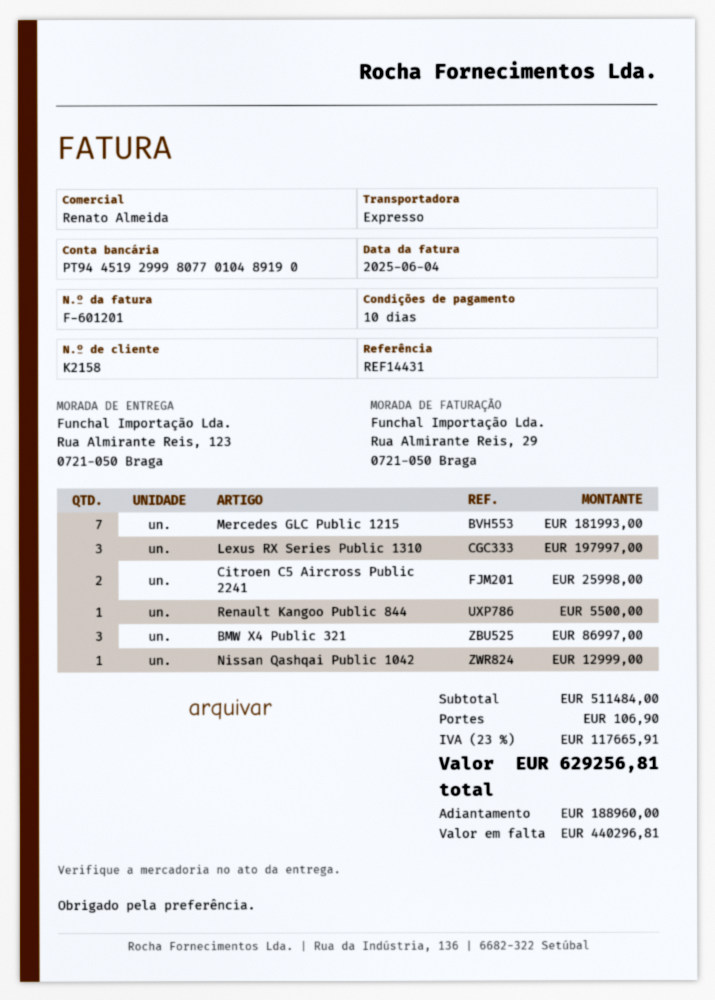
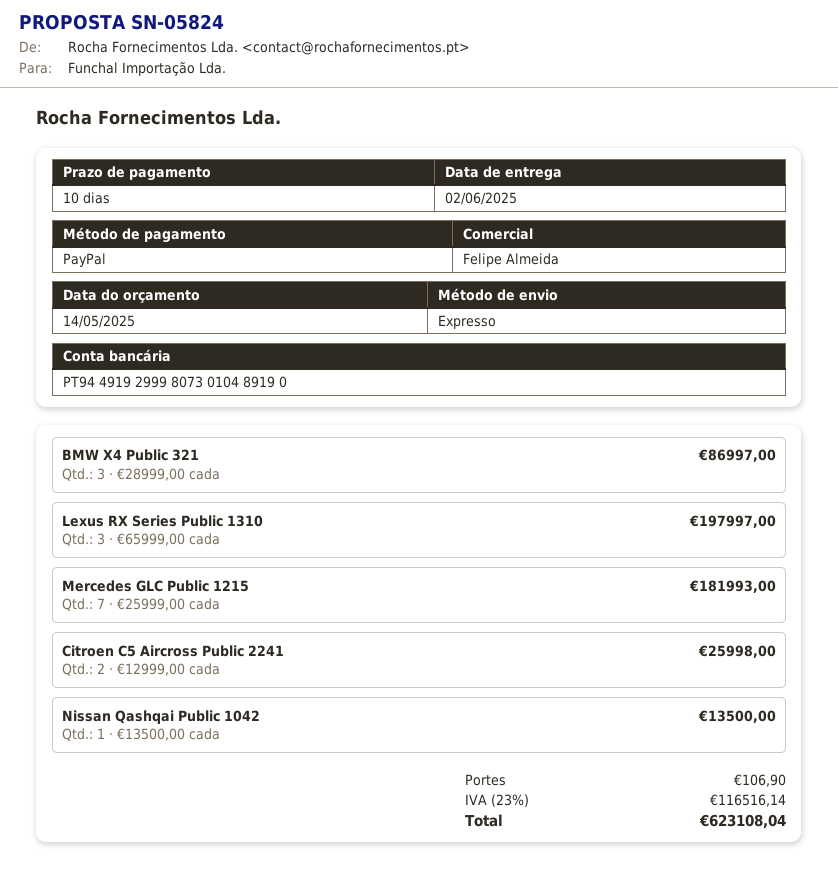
sales rep: Renato Almeida -> Felipe Almeida
bank account: PT94451929998077010489190 -> PT94491929998073010489190
Renault Kangoo Public 844: 1 for 5500.00 -> none
Nissan Qashqai Public 1042: 1 for 12999.00 -> 1 for 13500.00
tax: 23% = 117665.91 -> 23% = 116516.14
total: 629256.81 -> 623108.04

